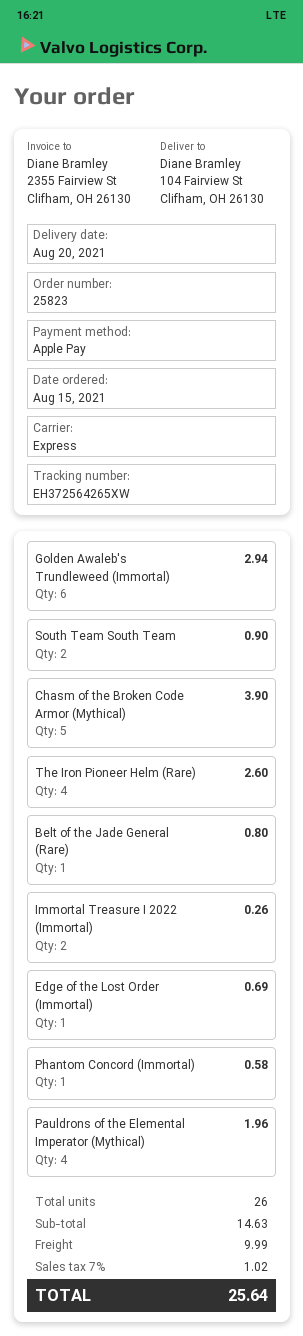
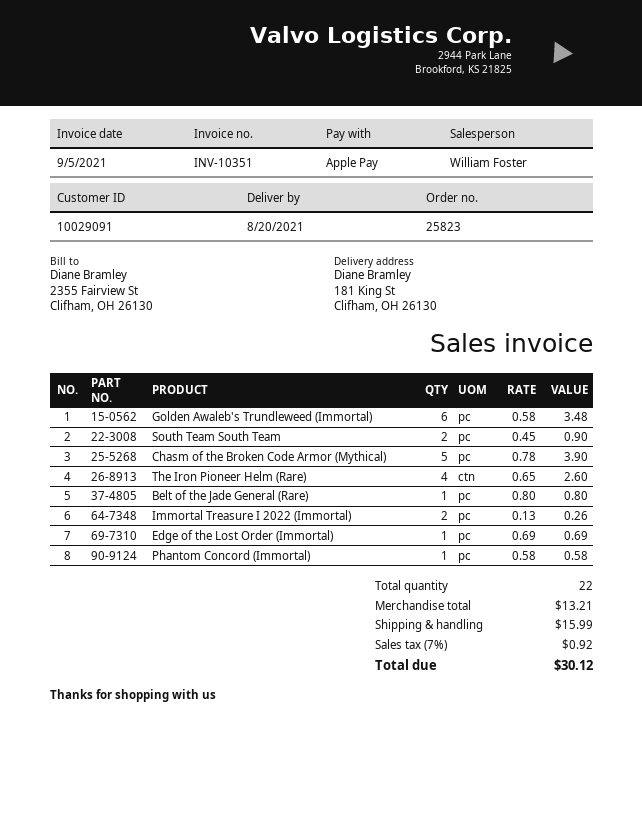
ship to: 104 Fairview St, Clifham, OH 26130 -> 181 King St, Clifham, OH 26130
Golden Awaleb's Trundleweed (Immortal): 6 for 2.94 -> 6 for 3.48
Pauldrons of the Elemental Imperator (Mythical): 4 for 1.96 -> none
total quantity: 26 -> 22
subtotal: 14.63 -> 13.21
shipping: 9.99 -> 15.99
tax: 7% = 1.02 -> 7% = 0.92
total: 25.64 -> 30.12

